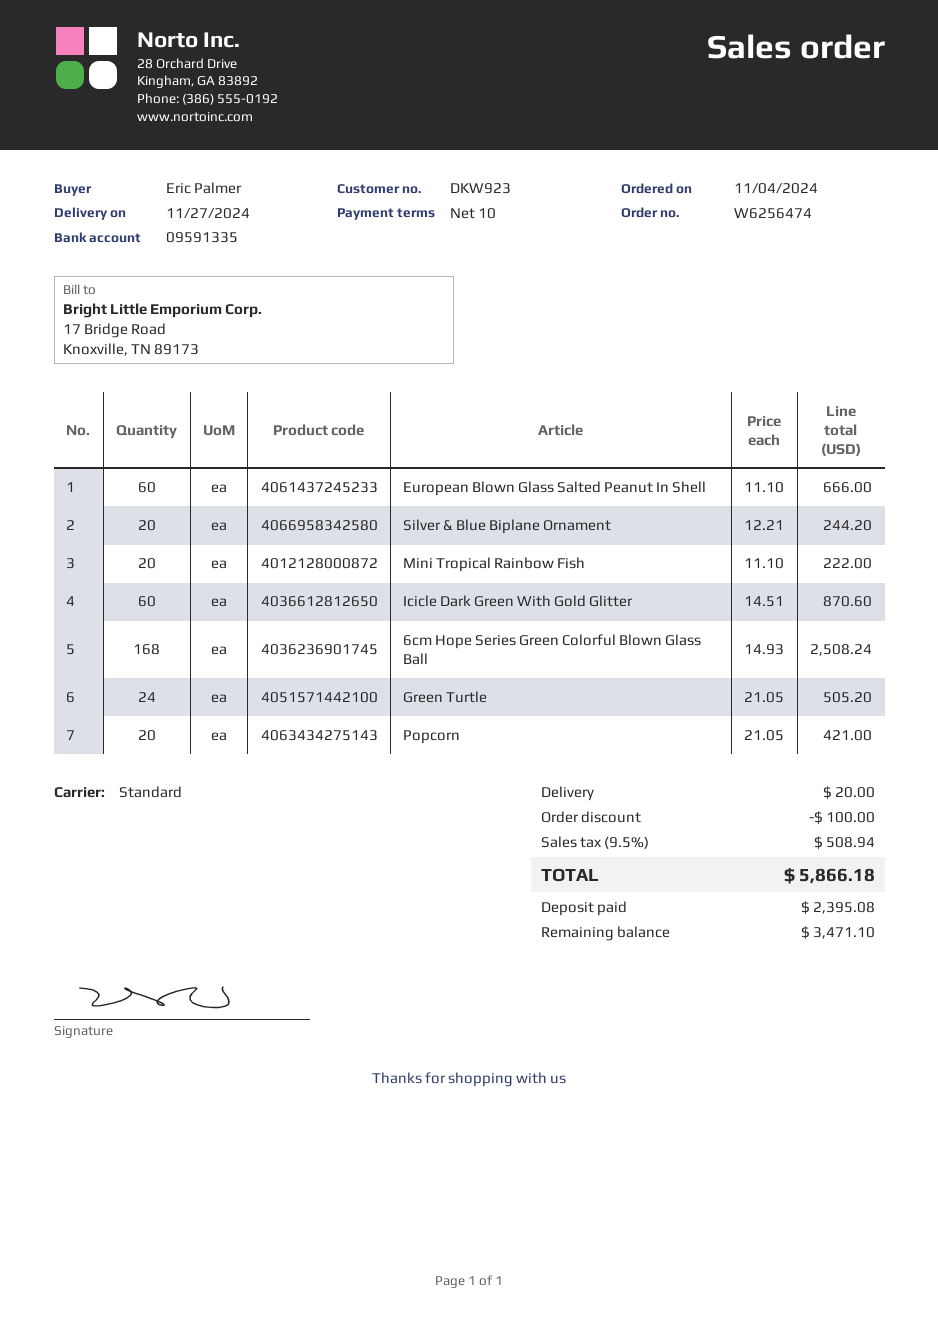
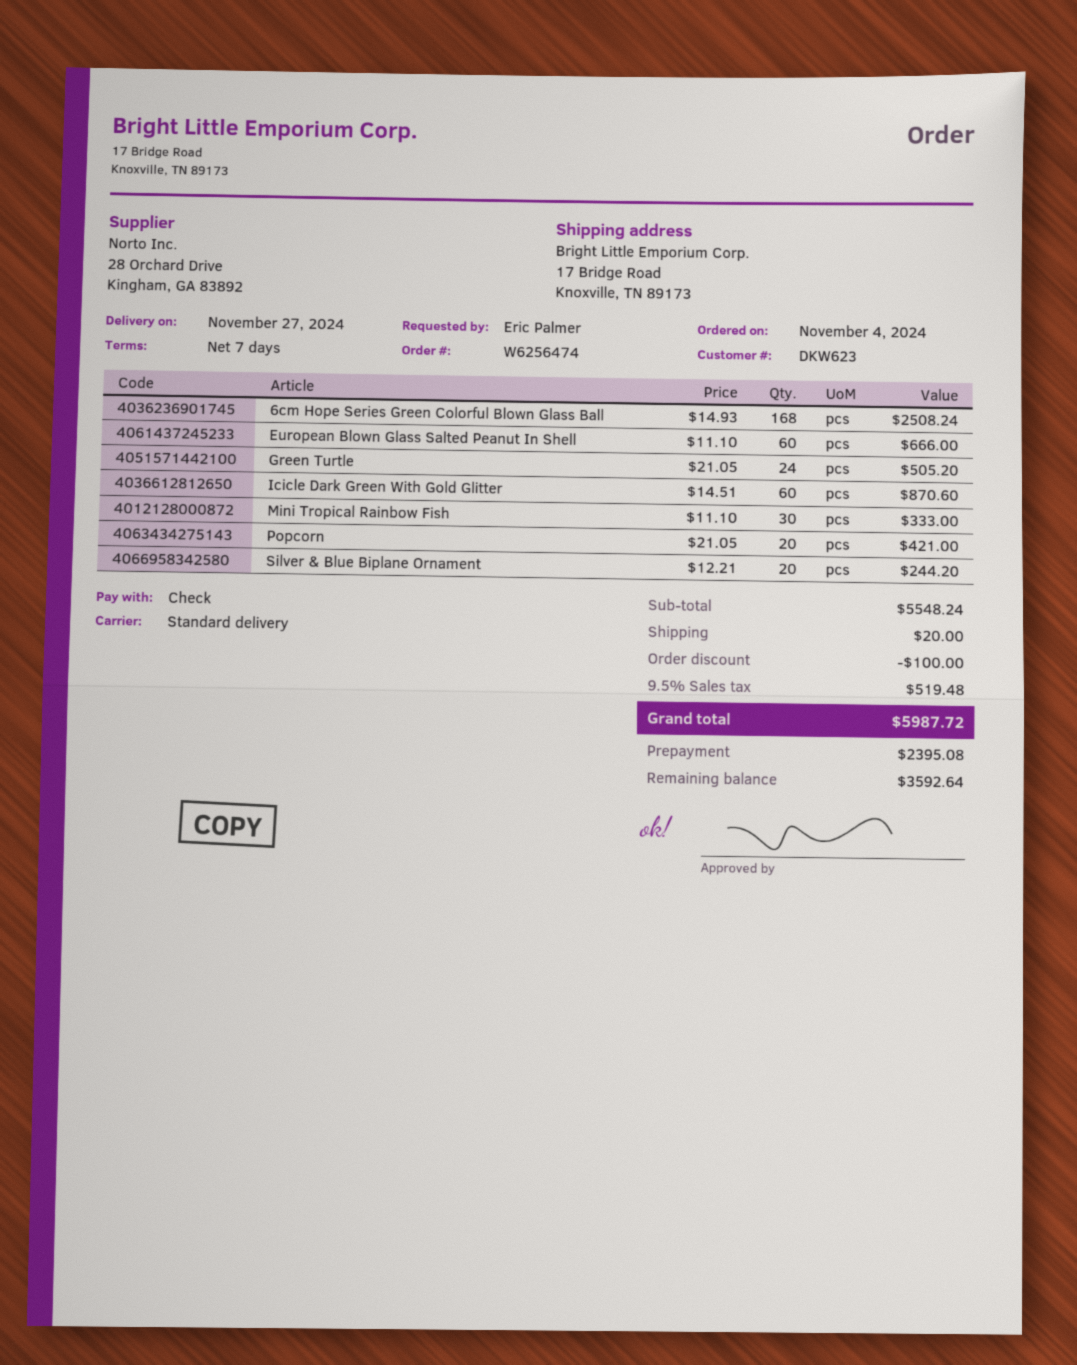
payment terms: 10 days -> 7 days
customer number: DKW923 -> DKW623
Mini Tropical Rainbow Fish: 20 x 11.10 = 222.00 -> 30 x 11.10 = 333.00
tax: 9.5% = 508.94 -> 9.5% = 519.48
total: 5866.18 -> 5987.72
balance: 3471.10 -> 3592.64

